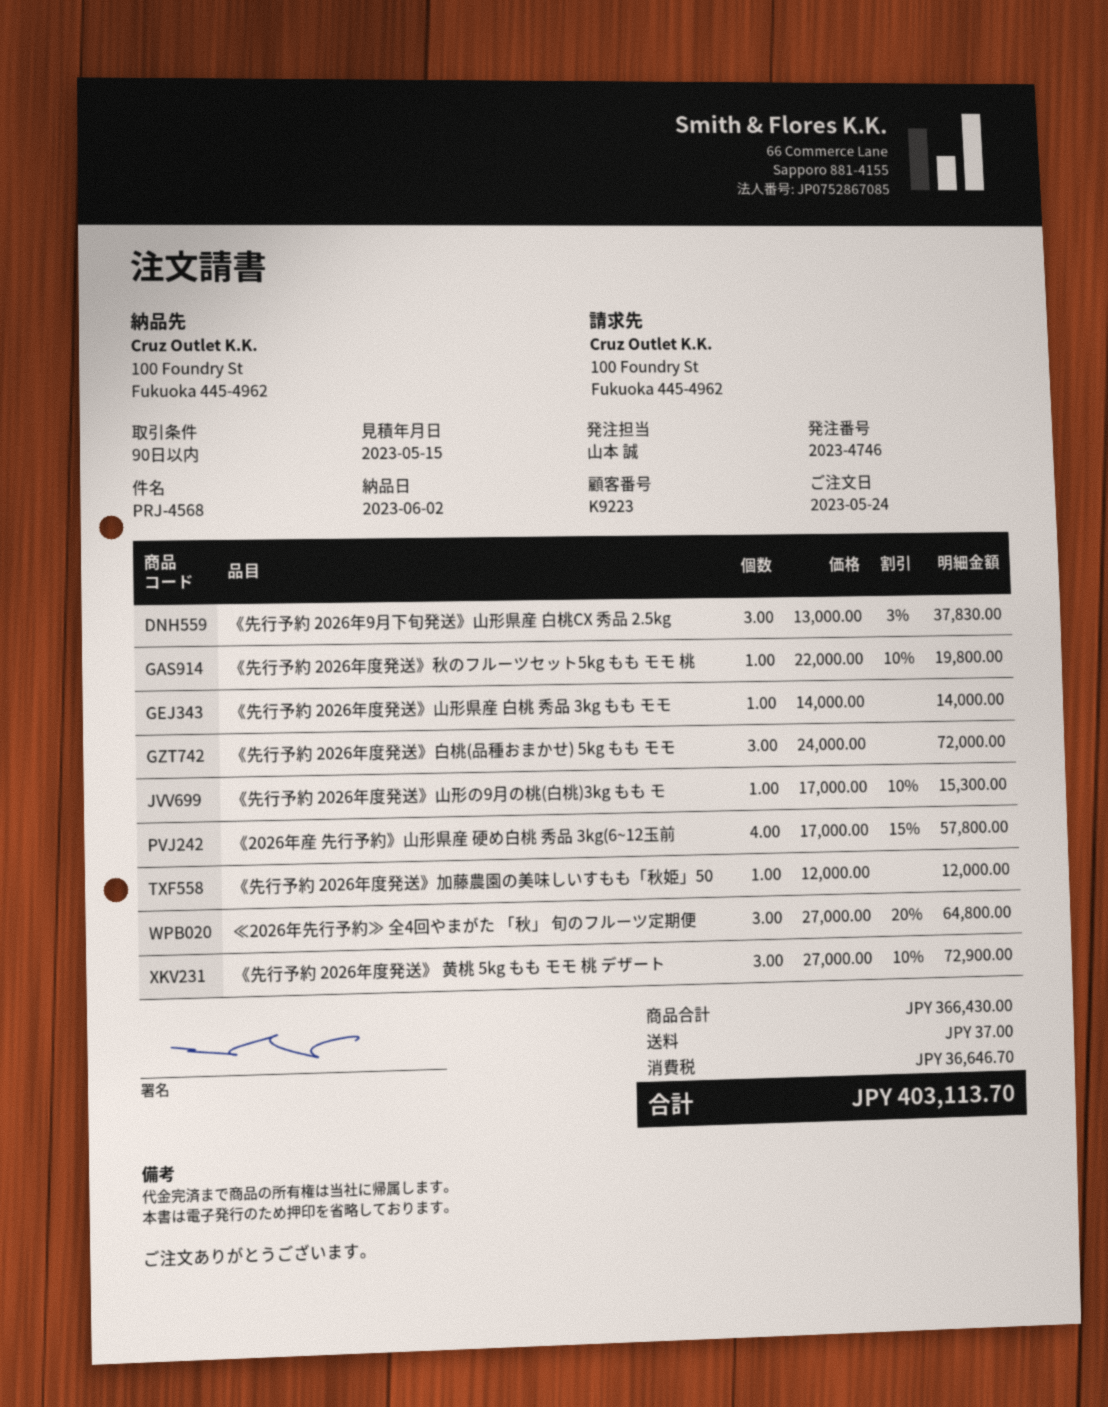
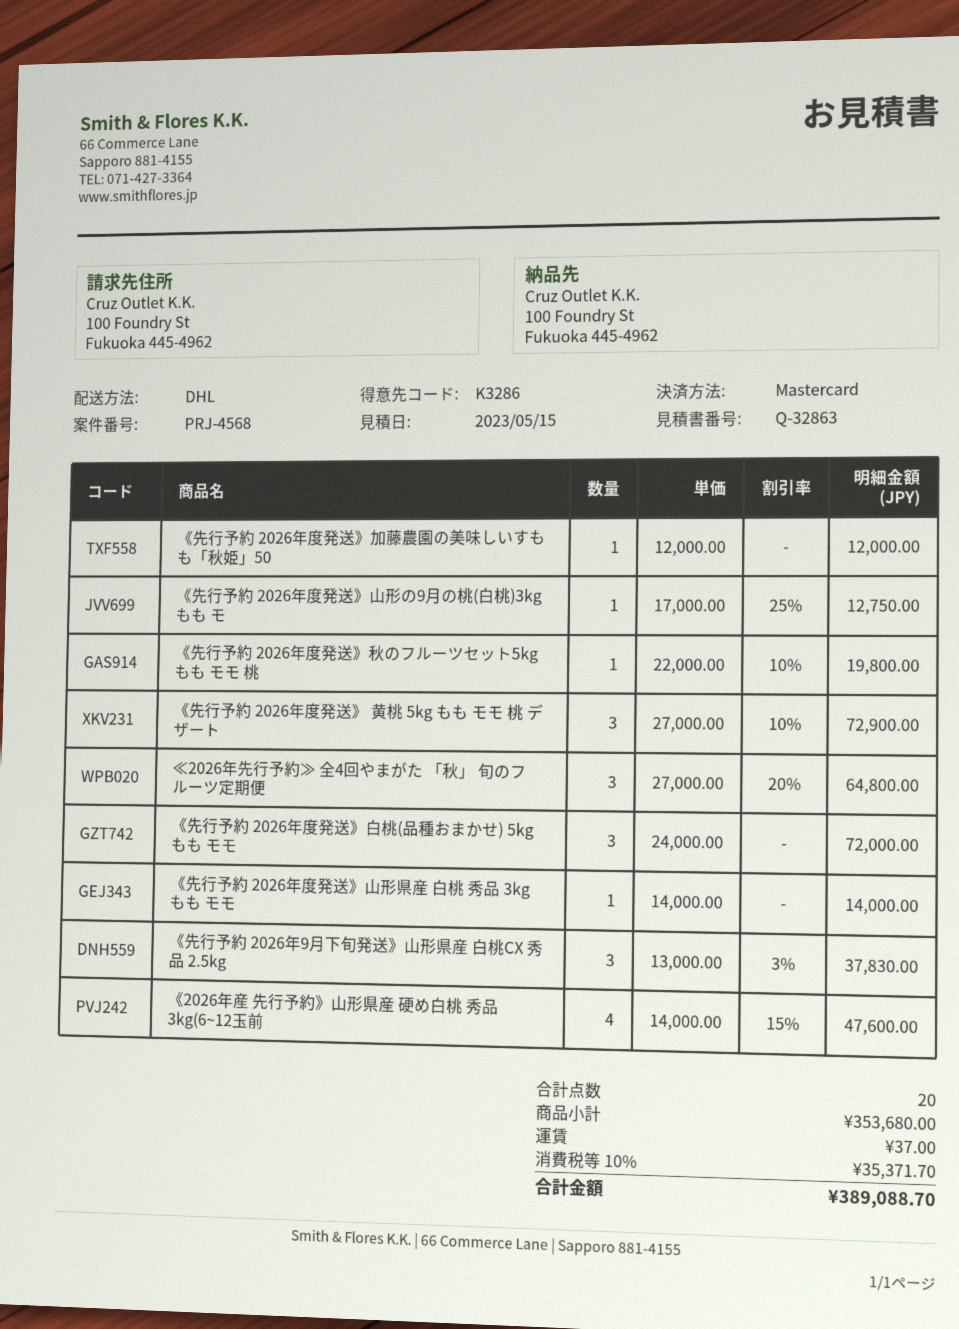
customer number: K9223 -> K3286
《先行予約 2026年度発送》山形の9月の桃(白桃)3kg もも モ: 1 x 17000.00 - 10% = 15300.00 -> 1 x 17000.00 - 25% = 12750.00
《2026年産 先行予約》山形県産 硬め白桃 秀品 3kg(6~12玉前: 4 x 17000.00 - 15% = 57800.00 -> 4 x 14000.00 - 15% = 47600.00
subtotal: 366430.00 -> 353680.00
tax: 36646.70 -> 35371.70
total: 403113.70 -> 389088.70

